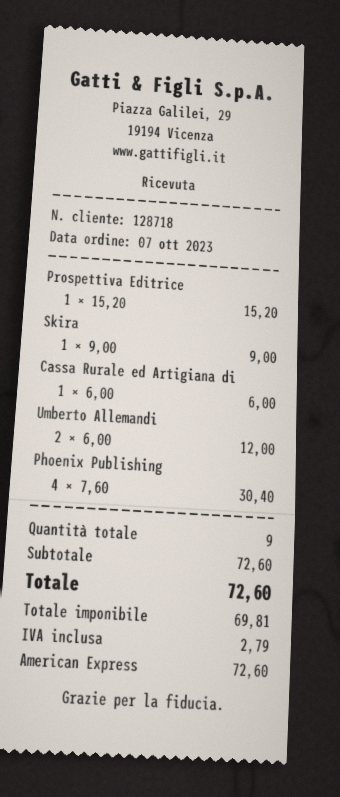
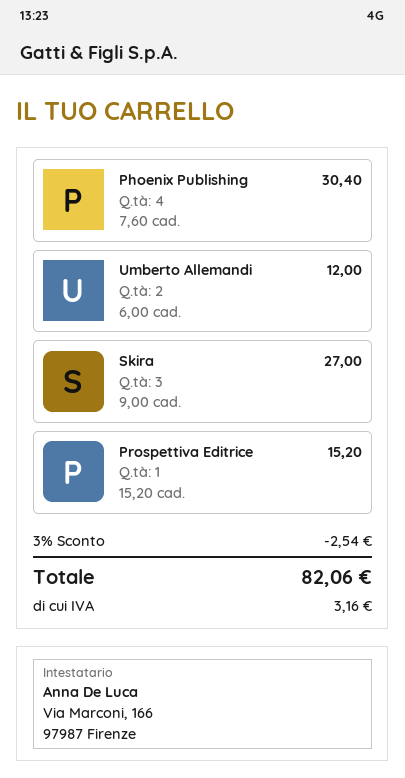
Skira: 1 x 9.00 = 9.00 -> 3 x 9.00 = 27.00
Cassa Rurale ed Artigiana di: 1 x 6.00 = 6.00 -> none
discount: none -> 3% = 2.54
tax: 2.79 -> 3.16
total: 72.60 -> 82.06

